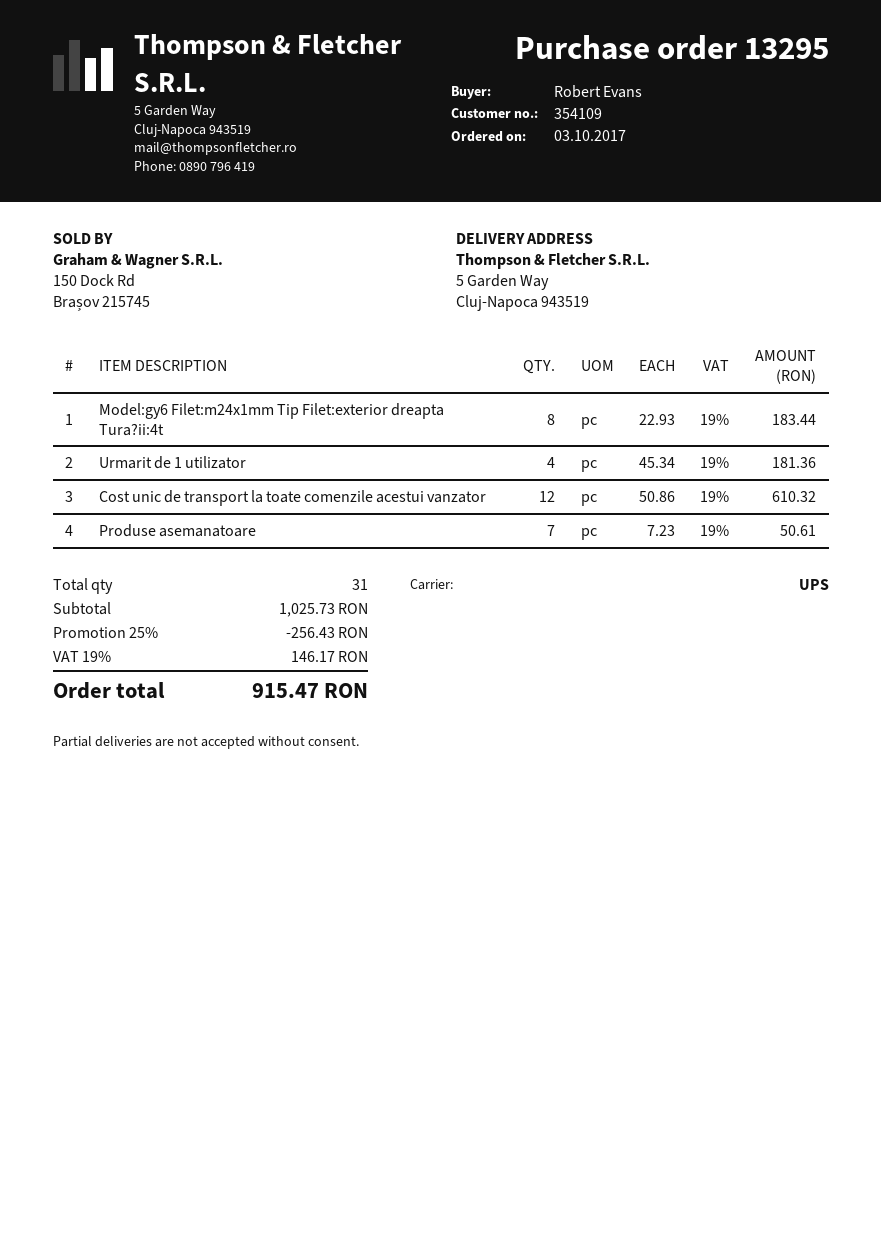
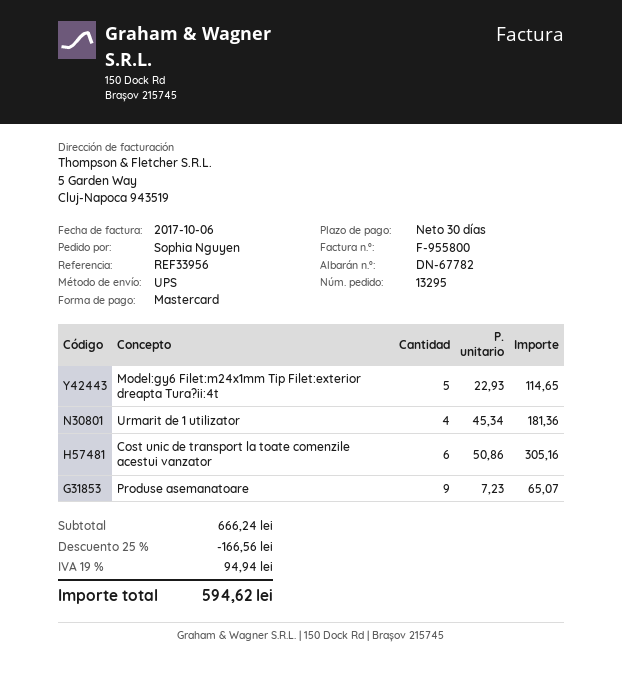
ordered by: Robert Evans -> Sophia Nguyen
Model:gy6 Filet:m24x1mm Tip Filet:exterior dreapta Tura?ii:4t: 8 x 22.93 = 183.44 -> 5 x 22.93 = 114.65
Cost unic de transport la toate comenzile acestui vanzator: 12 x 50.86 = 610.32 -> 6 x 50.86 = 305.16
Produse asemanatoare: 7 x 7.23 = 50.61 -> 9 x 7.23 = 65.07
subtotal: 1025.73 -> 666.24
discount: 25% = 256.43 -> 25% = 166.56
tax: 19% = 146.17 -> 19% = 94.94
total: 915.47 -> 594.62

